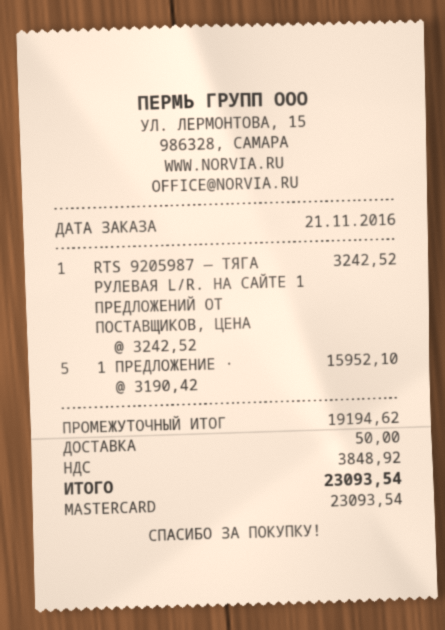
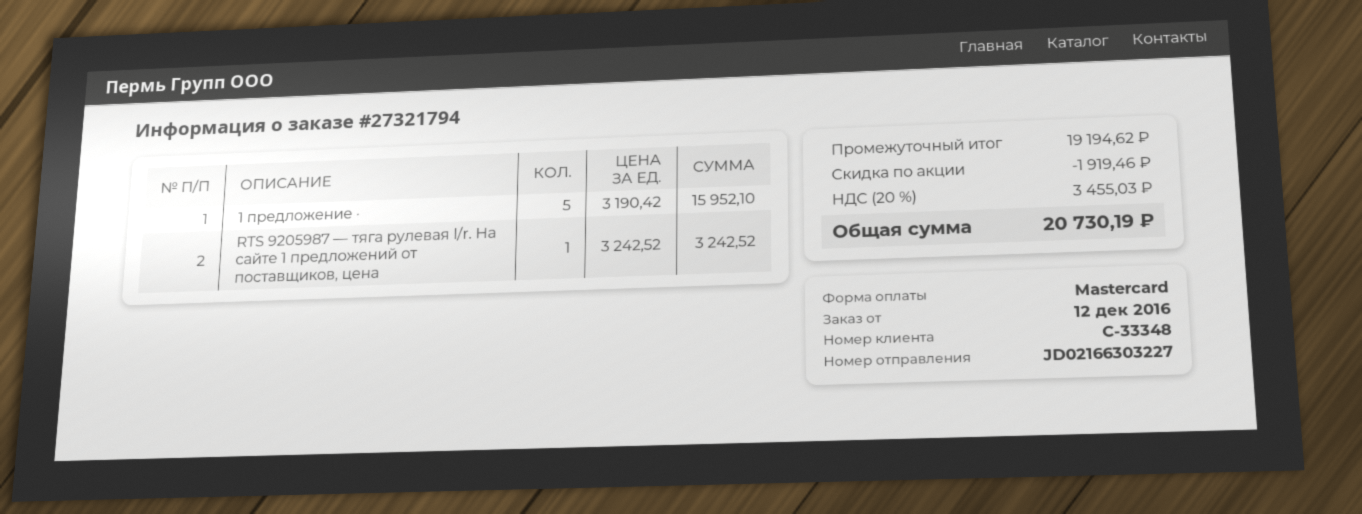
order date: 2016-11-21 -> 2016-12-12
discount: none -> 1919.46
shipping: 50.00 -> none
tax: 3848.92 -> 3455.03
total: 23093.54 -> 20730.19

